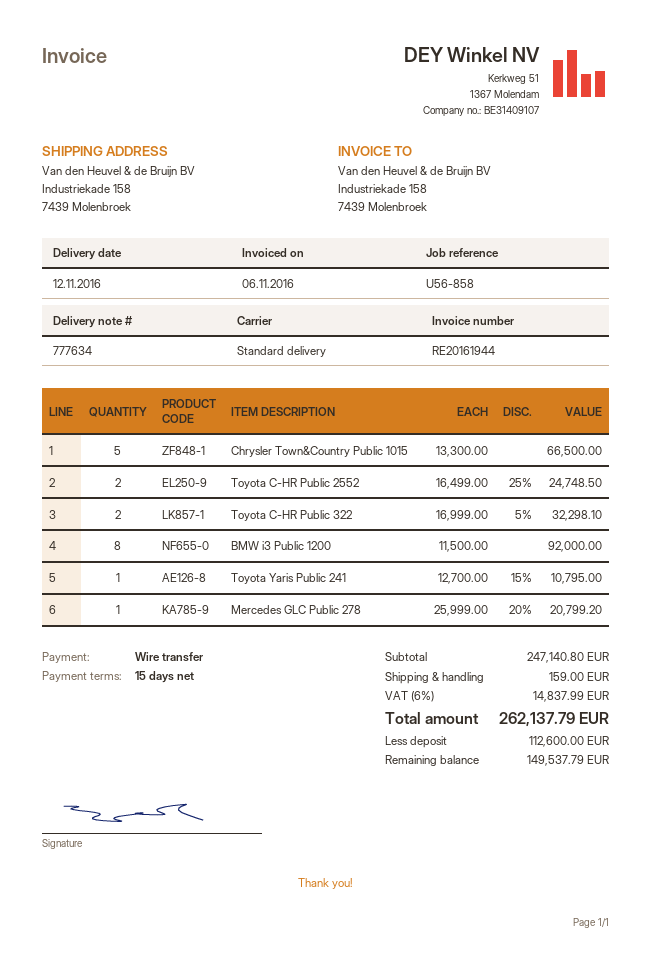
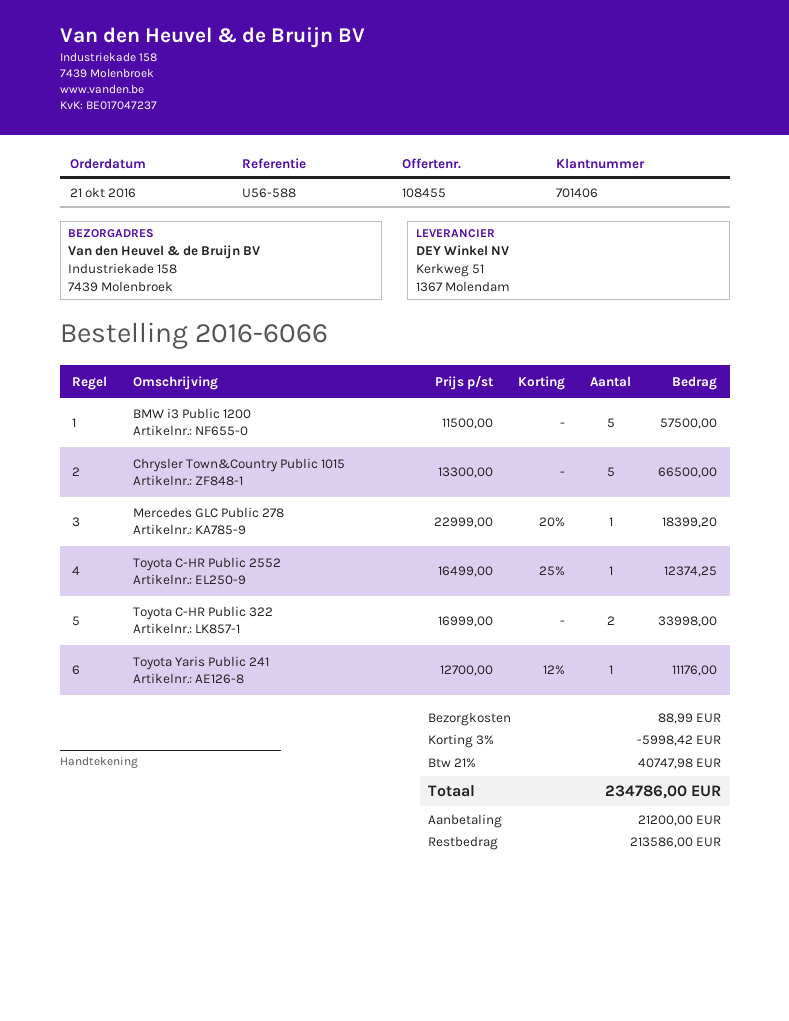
reference: U56-858 -> U56-588
Toyota C-HR Public 2552: 2 x 16499.00 - 25% = 24748.50 -> 1 x 16499.00 - 25% = 12374.25
Toyota C-HR Public 322: 2 x 16999.00 - 5% = 32298.10 -> 2 x 16999.00 = 33998.00
BMW i3 Public 1200: 8 x 11500.00 = 92000.00 -> 5 x 11500.00 = 57500.00
Toyota Yaris Public 241: 1 x 12700.00 - 15% = 10795.00 -> 1 x 12700.00 - 12% = 11176.00
Mercedes GLC Public 278: 1 x 25999.00 - 20% = 20799.20 -> 1 x 22999.00 - 20% = 18399.20
discount: none -> 3% = 5998.42
shipping: 159.00 -> 88.99
tax: 6% = 14837.99 -> 21% = 40747.98
total: 262137.79 -> 234786.00
deposit: 112600.00 -> 21200.00
balance: 149537.79 -> 213586.00

